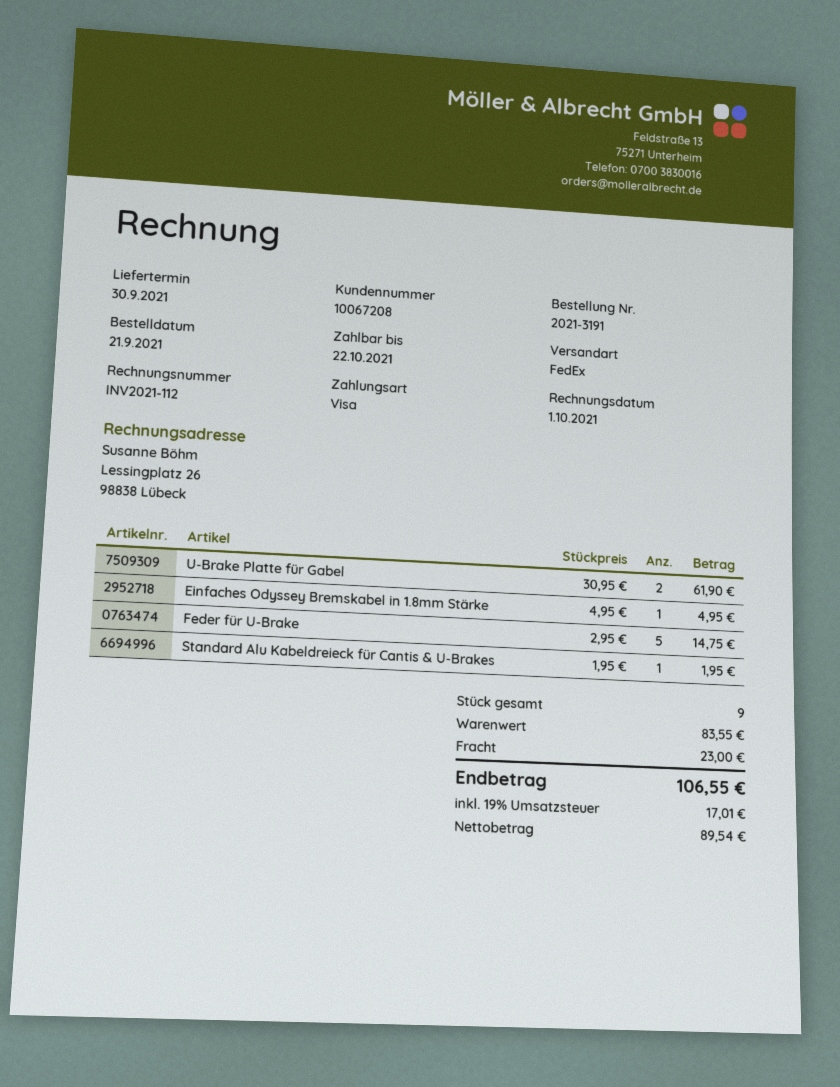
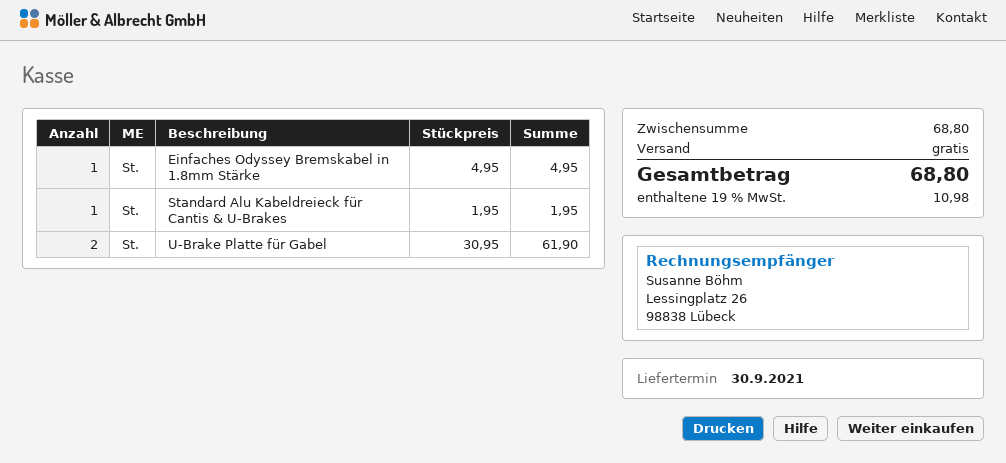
Feder für U-Brake: 5 x 2.95 = 14.75 -> none
subtotal: 83.55 -> 68.80
shipping: 23.00 -> 0.00
tax: 19% = 17.01 -> 19% = 10.98
total: 106.55 -> 68.80

